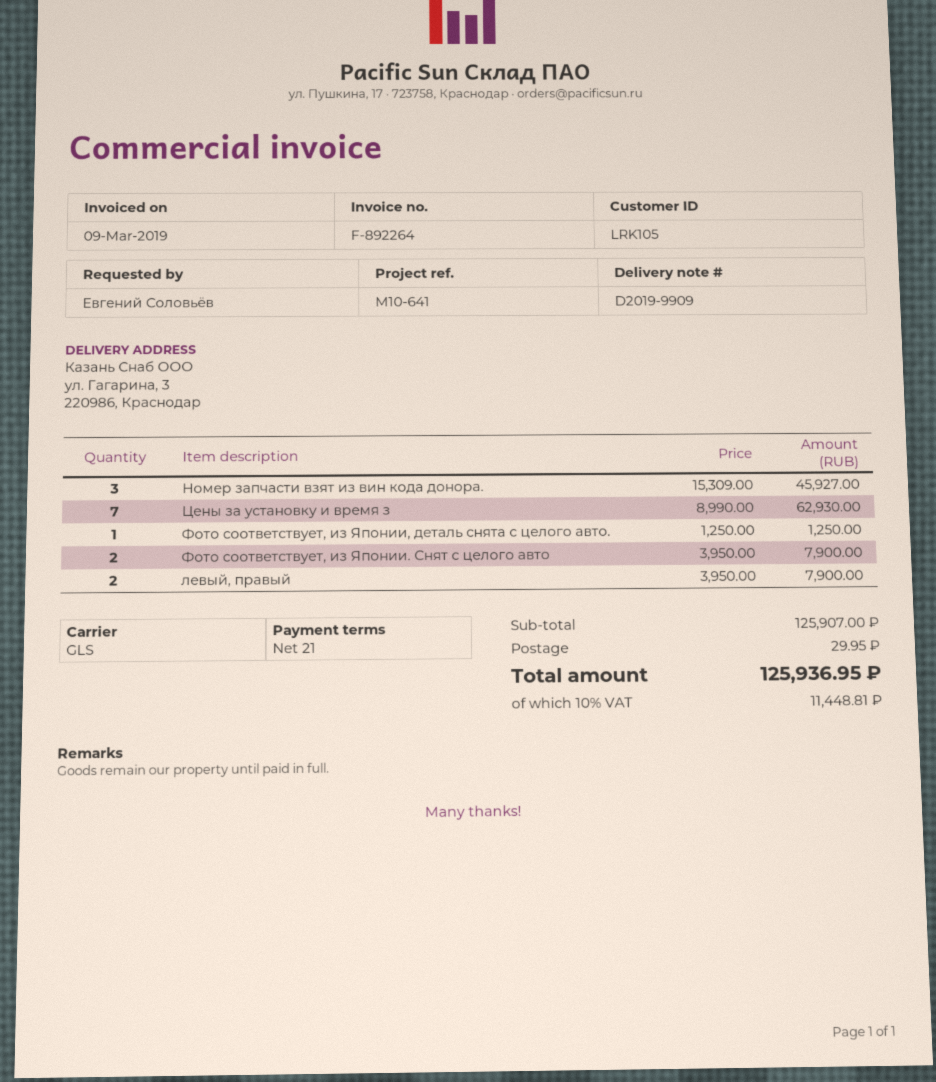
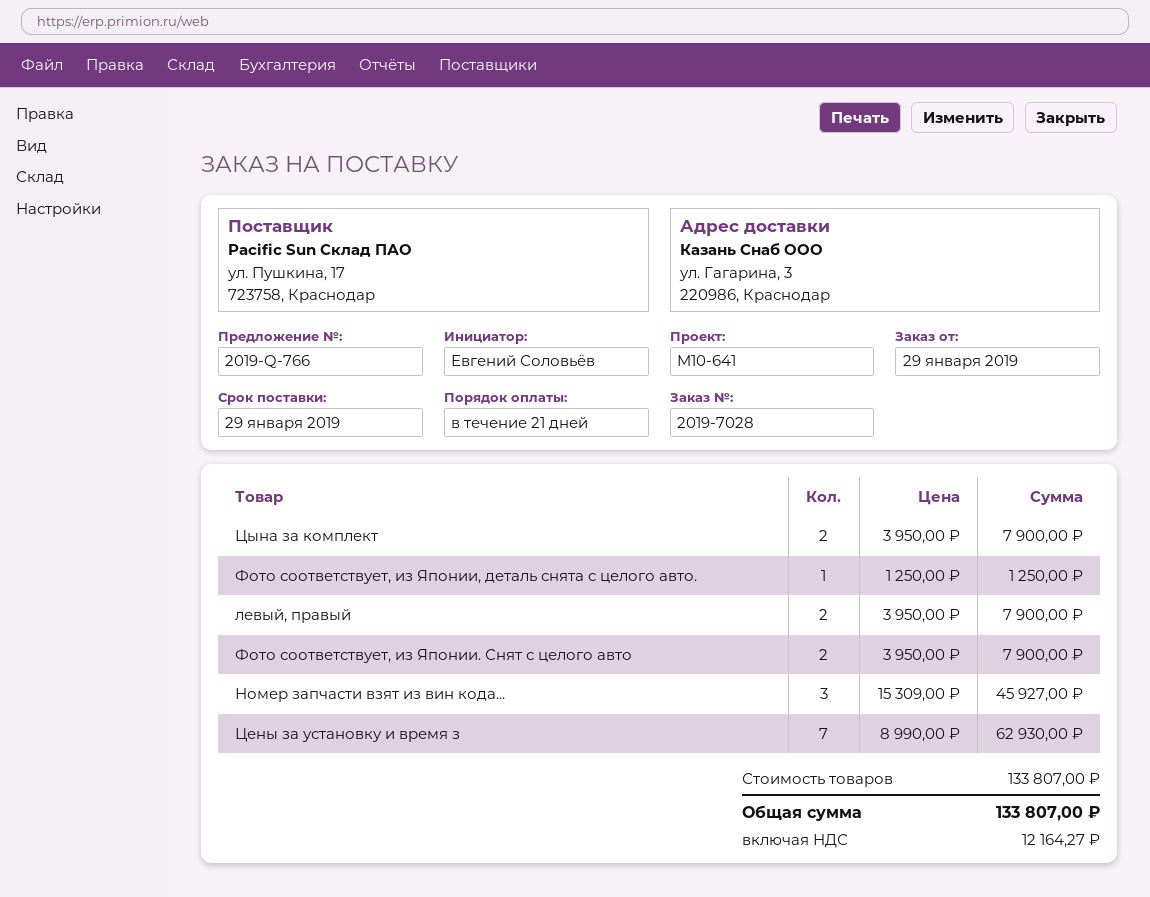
Цына за комплект: none -> 2 x 3950.00 = 7900.00
subtotal: 125907.00 -> 133807.00
shipping: 29.95 -> none
tax: 11448.81 -> 12164.27
total: 125936.95 -> 133807.00

